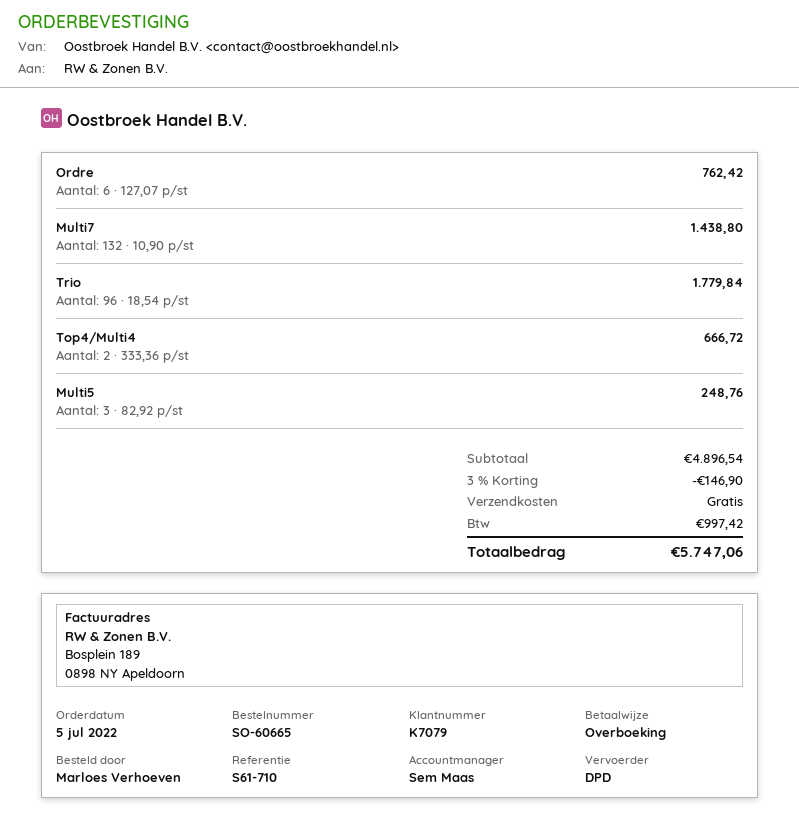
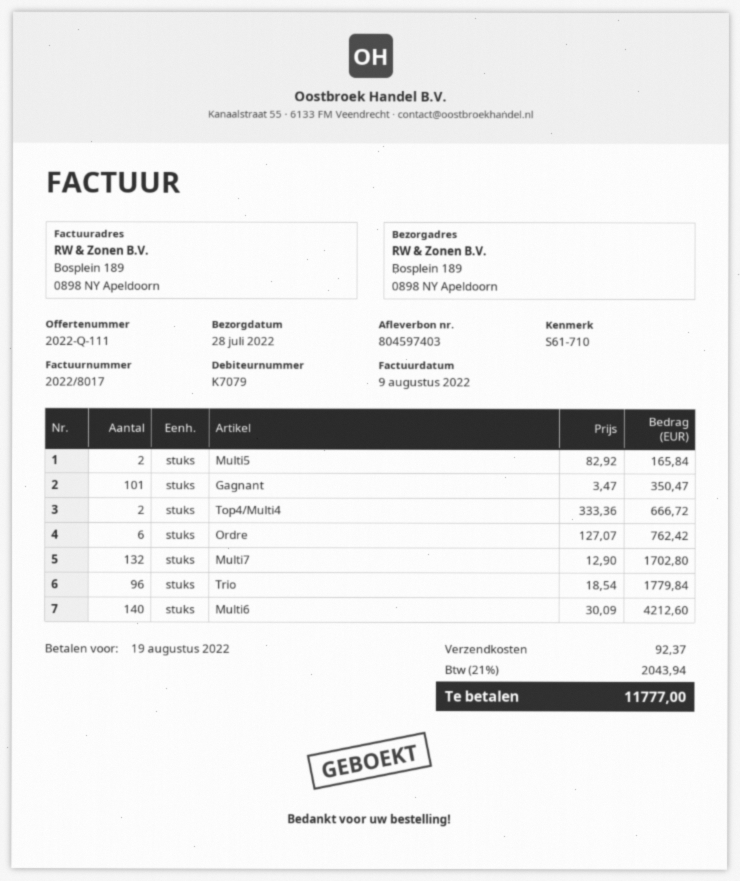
Multi7: 132 x 10.90 = 1438.80 -> 132 x 12.90 = 1702.80
Multi5: 3 x 82.92 = 248.76 -> 2 x 82.92 = 165.84
Gagnant: none -> 101 x 3.47 = 350.47
Multi6: none -> 140 x 30.09 = 4212.60
discount: 3% = 146.90 -> none
shipping: 0.00 -> 92.37
tax: 997.42 -> 2043.94
total: 5747.06 -> 11777.00

